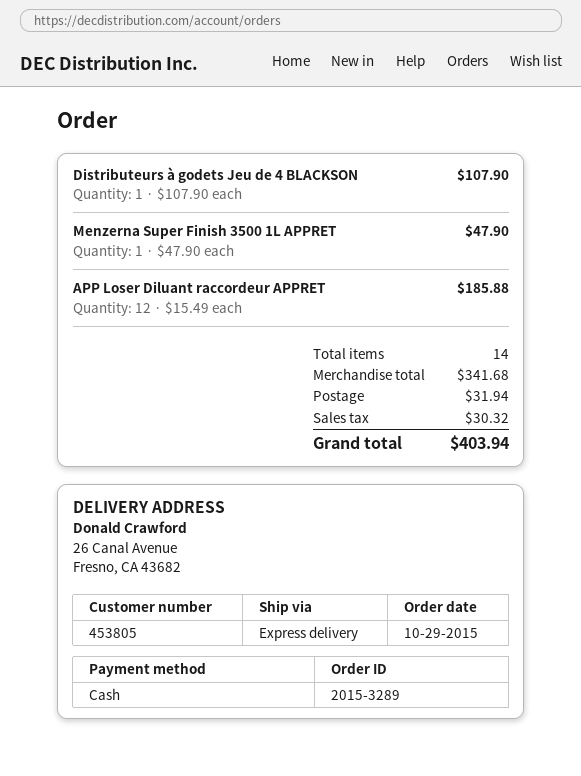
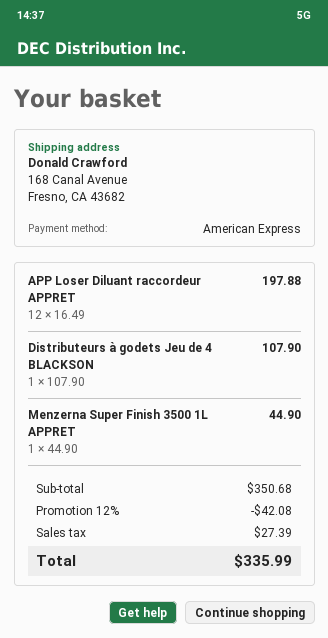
payment method: cash -> American Express
ship to: 26 Canal Avenue, Fresno, CA 43682 -> 168 Canal Avenue, Fresno, CA 43682
Menzerna Super Finish 3500 1L APPRET: 1 x 47.90 = 47.90 -> 1 x 44.90 = 44.90
APP Loser Diluant raccordeur APPRET: 12 x 15.49 = 185.88 -> 12 x 16.49 = 197.88
subtotal: 341.68 -> 350.68
discount: none -> 12% = 42.08
shipping: 31.94 -> none
tax: 30.32 -> 27.39
total: 403.94 -> 335.99

